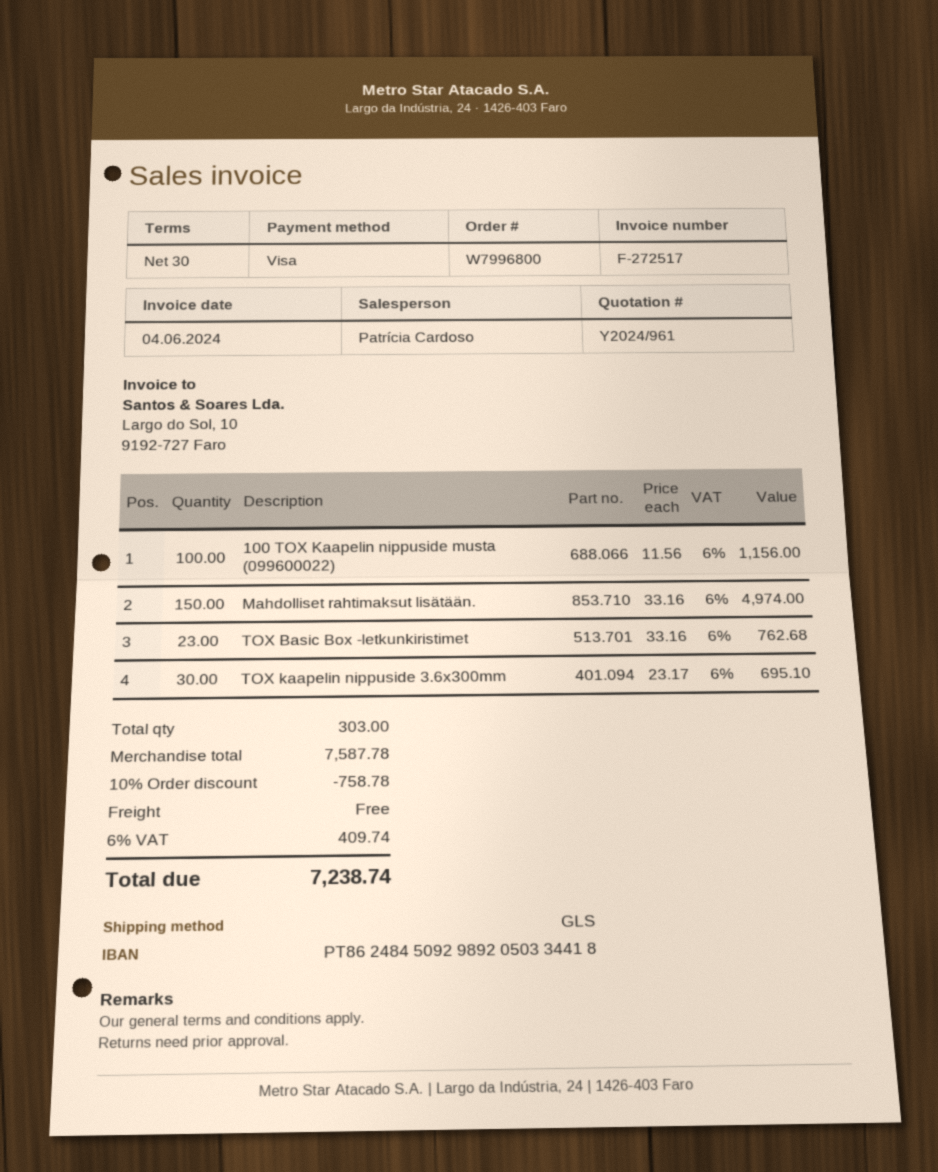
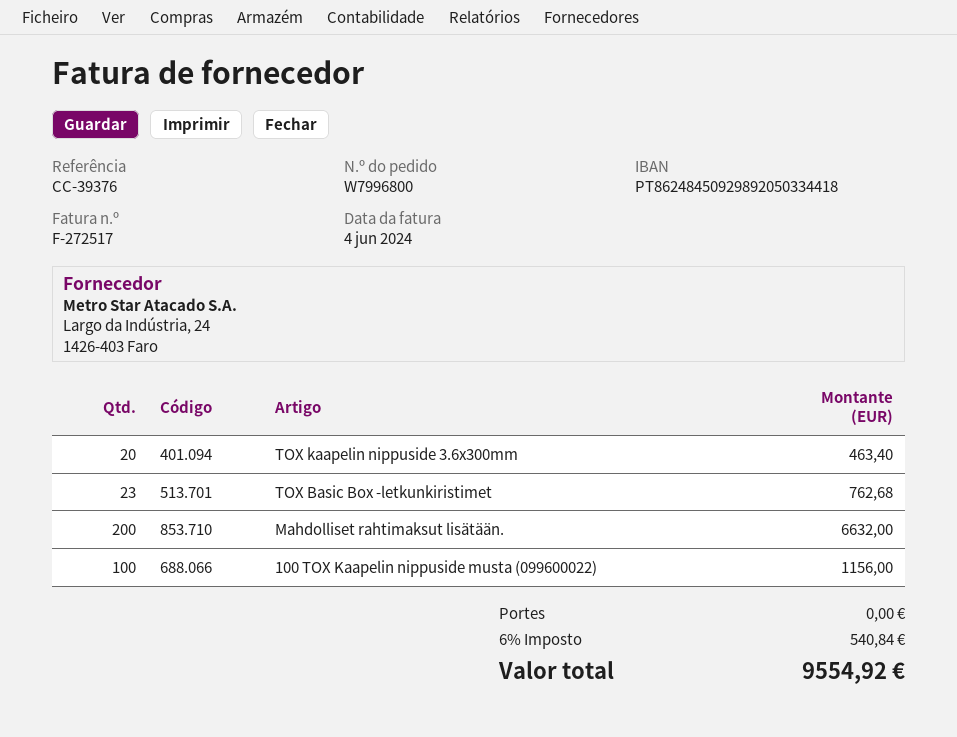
Mahdolliset rahtimaksut lisätään.: 150 for 4974.00 -> 200 for 6632.00
TOX kaapelin nippuside 3.6x300mm: 30 for 695.10 -> 20 for 463.40
discount: 10% = 758.78 -> none
tax: 6% = 409.74 -> 6% = 540.84
total: 7238.74 -> 9554.92

